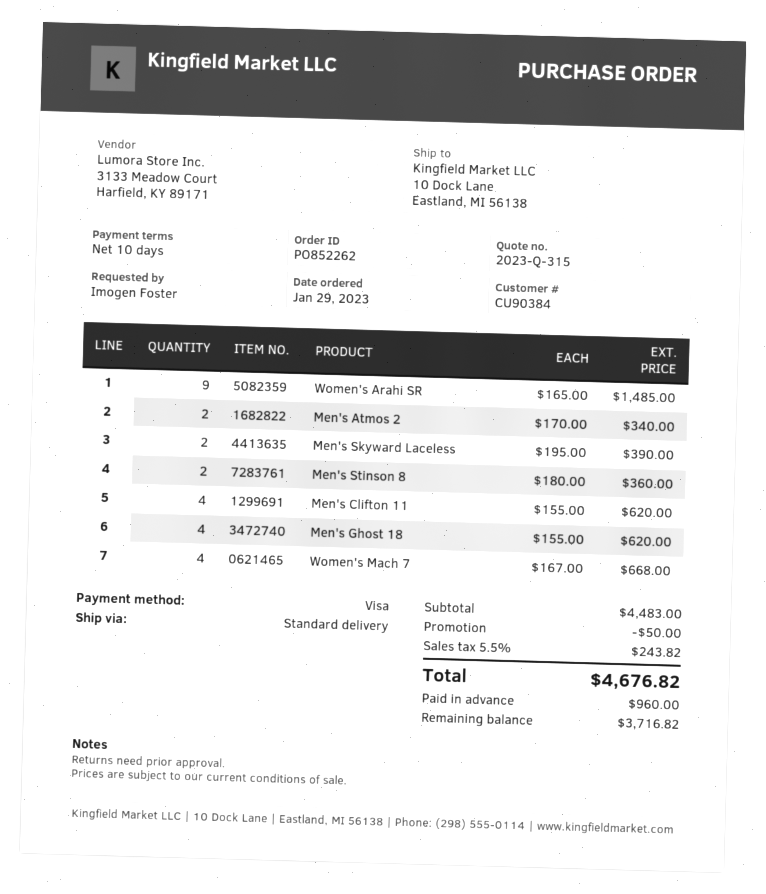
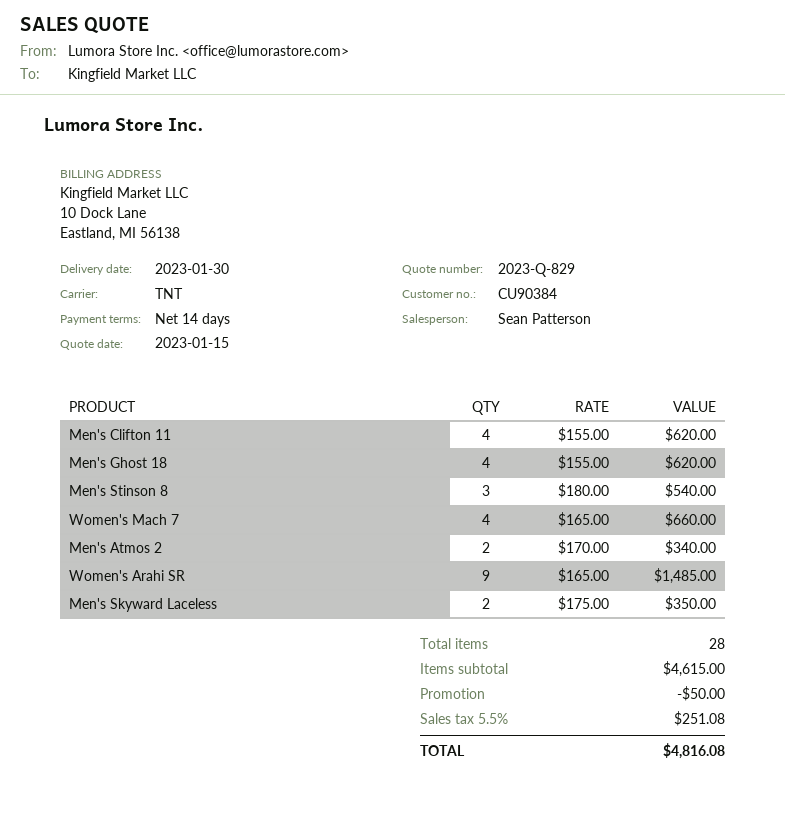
quote number: 2023-Q-315 -> 2023-Q-829
payment terms: 10 days -> 14 days
shipping method: standard -> TNT
Men's Skyward Laceless: 2 x 195.00 = 390.00 -> 2 x 175.00 = 350.00
Men's Stinson 8: 2 x 180.00 = 360.00 -> 3 x 180.00 = 540.00
Women's Mach 7: 4 x 167.00 = 668.00 -> 4 x 165.00 = 660.00
subtotal: 4483.00 -> 4615.00
tax: 5.5% = 243.82 -> 5.5% = 251.08
total: 4676.82 -> 4816.08

